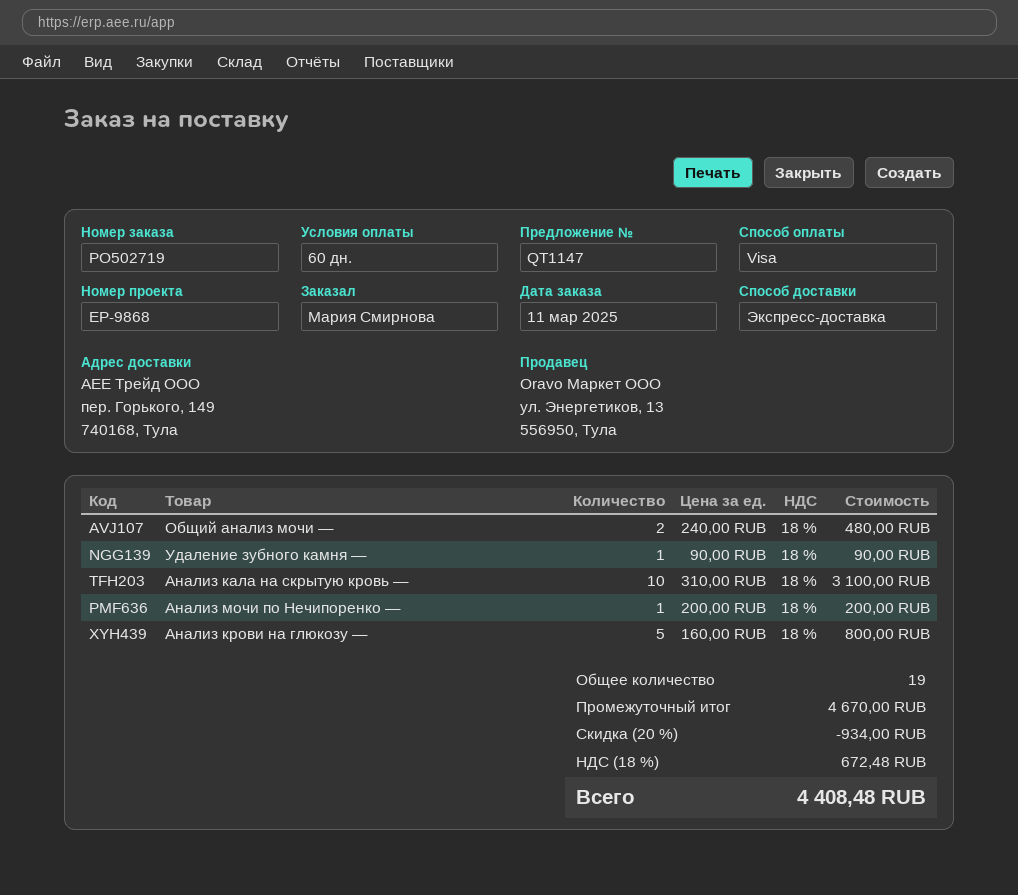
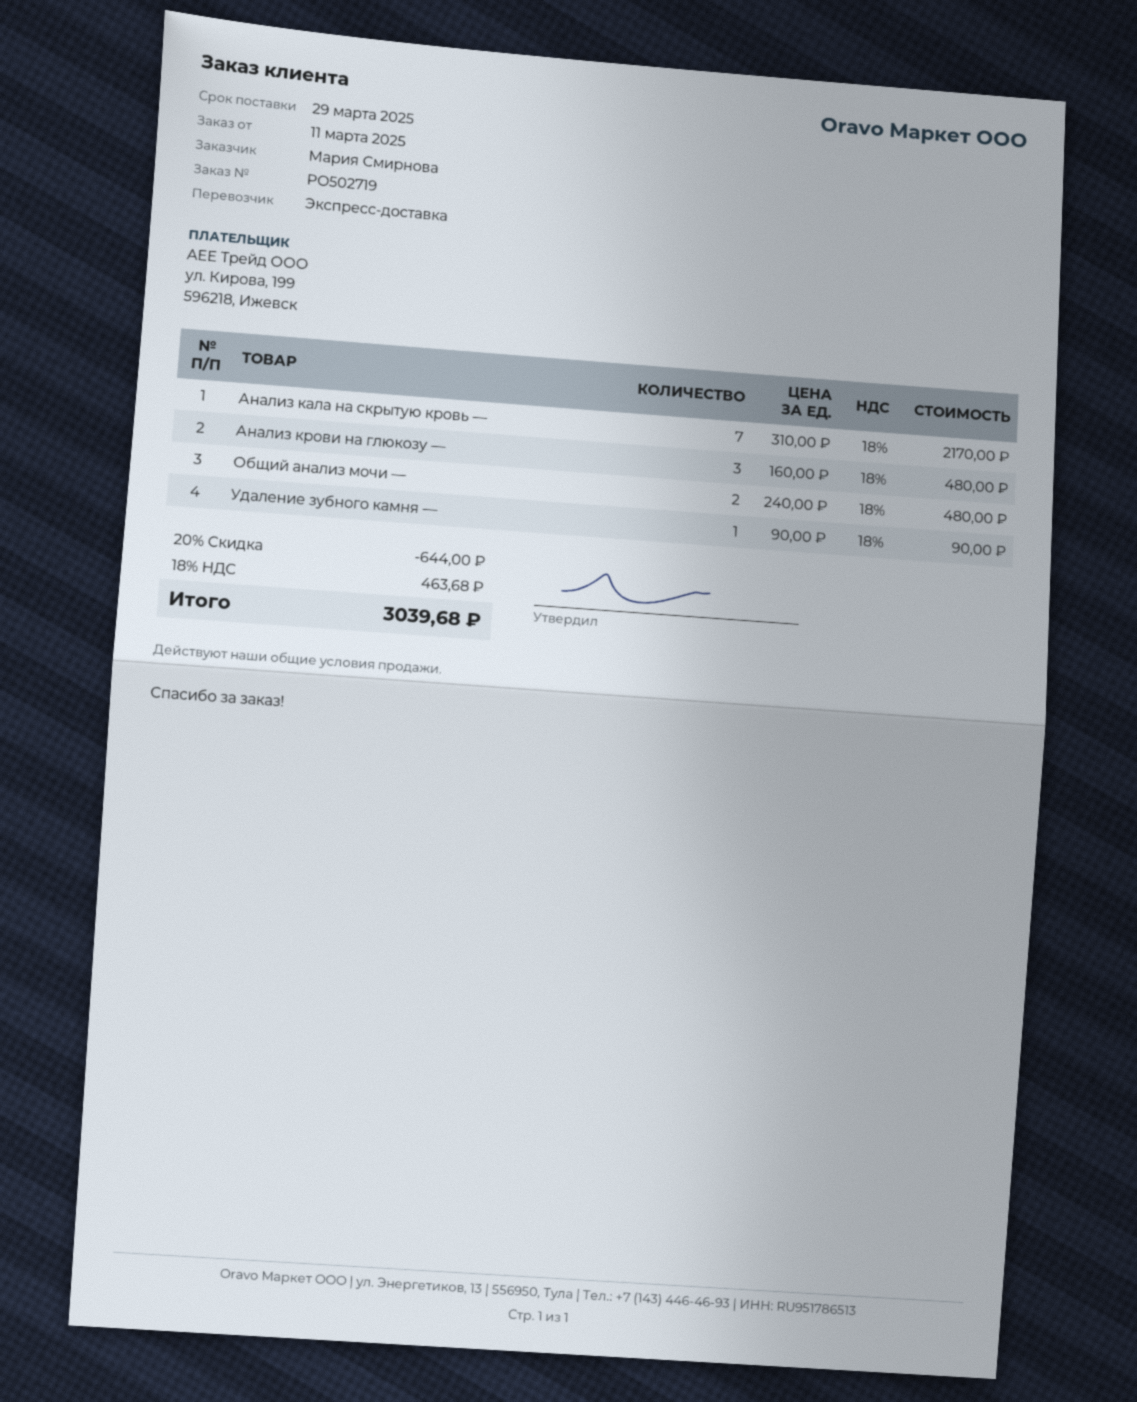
Анализ кала на скрытую кровь —: 10 x 310.00 = 3100.00 -> 7 x 310.00 = 2170.00
Анализ мочи по Нечипоренко —: 1 x 200.00 = 200.00 -> none
Анализ крови на глюкозу —: 5 x 160.00 = 800.00 -> 3 x 160.00 = 480.00
discount: 20% = 934.00 -> 20% = 644.00
tax: 18% = 672.48 -> 18% = 463.68
total: 4408.48 -> 3039.68

